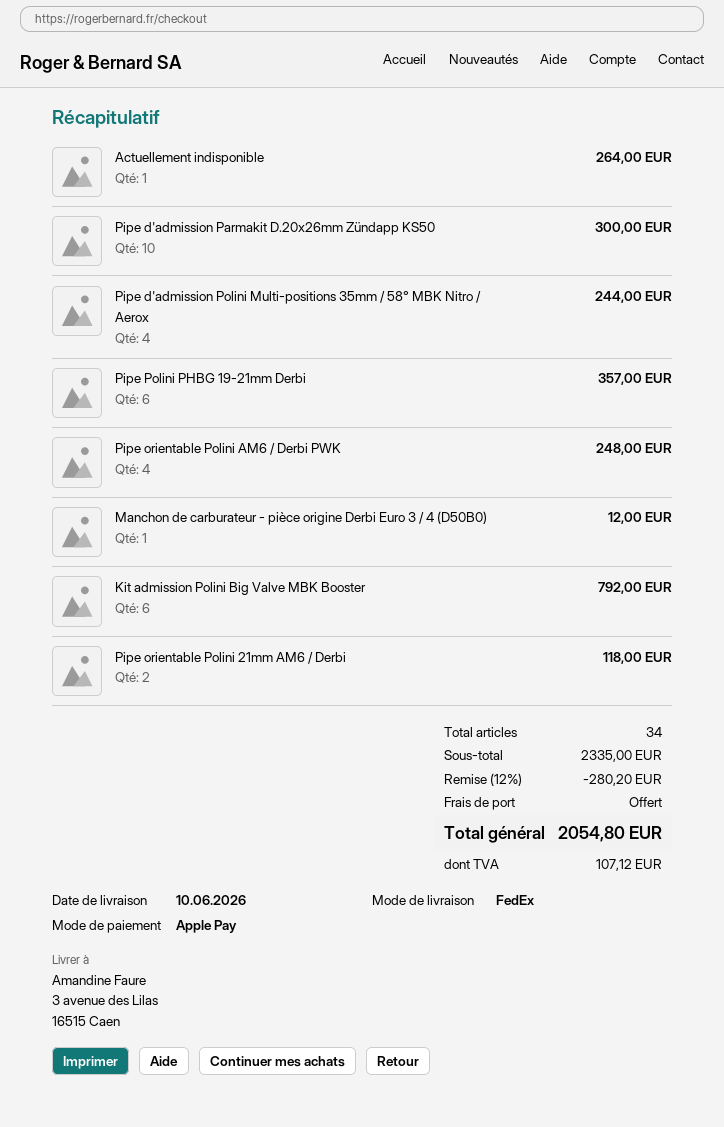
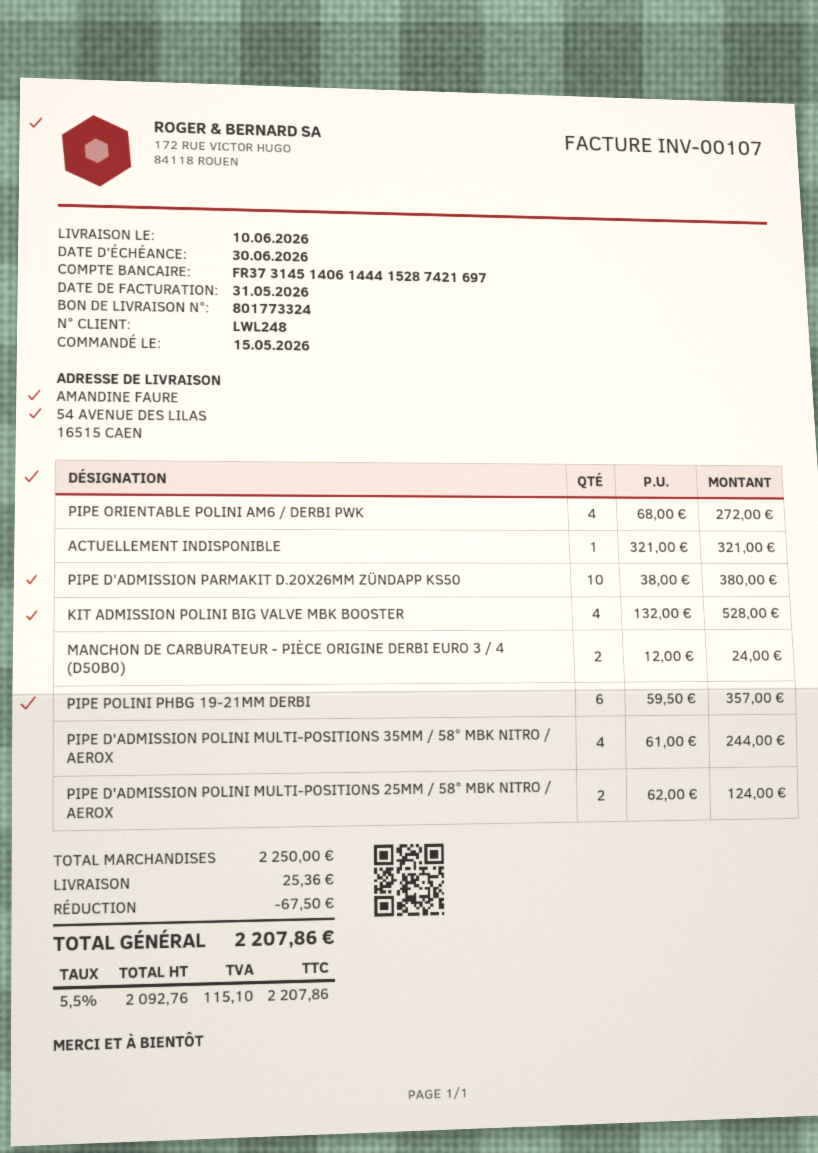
ship to: 3 avenue des Lilas, 16515 Caen -> 54 AVENUE DES LILAS, 16515 CAEN
Actuellement indisponible: 1 for 264.00 -> 1 for 321.00
Pipe d'admission Parmakit D.20x26mm Zündapp KS50: 10 for 300.00 -> 10 for 380.00
Pipe orientable Polini AM6 / Derbi PWK: 4 for 248.00 -> 4 for 272.00
Manchon de carburateur - pièce origine Derbi Euro 3 / 4 (D50B0): 1 for 12.00 -> 2 for 24.00
Kit admission Polini Big Valve MBK Booster: 6 for 792.00 -> 4 for 528.00
Pipe orientable Polini 21mm AM6 / Derbi: 2 for 118.00 -> none
PIPE D'ADMISSION POLINI MULTI-POSITIONS 25MM / 58° MBK NITRO / AEROX: none -> 2 for 124.00
subtotal: 2335.00 -> 2250.00
discount: 280.20 -> 67.50
shipping: 0.00 -> 25.36
tax: 107.12 -> 115.10
total: 2054.80 -> 2207.86

